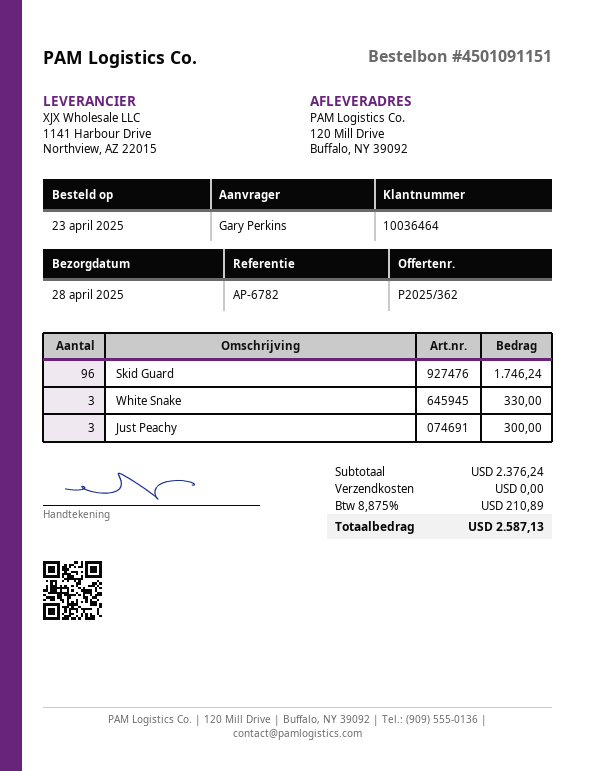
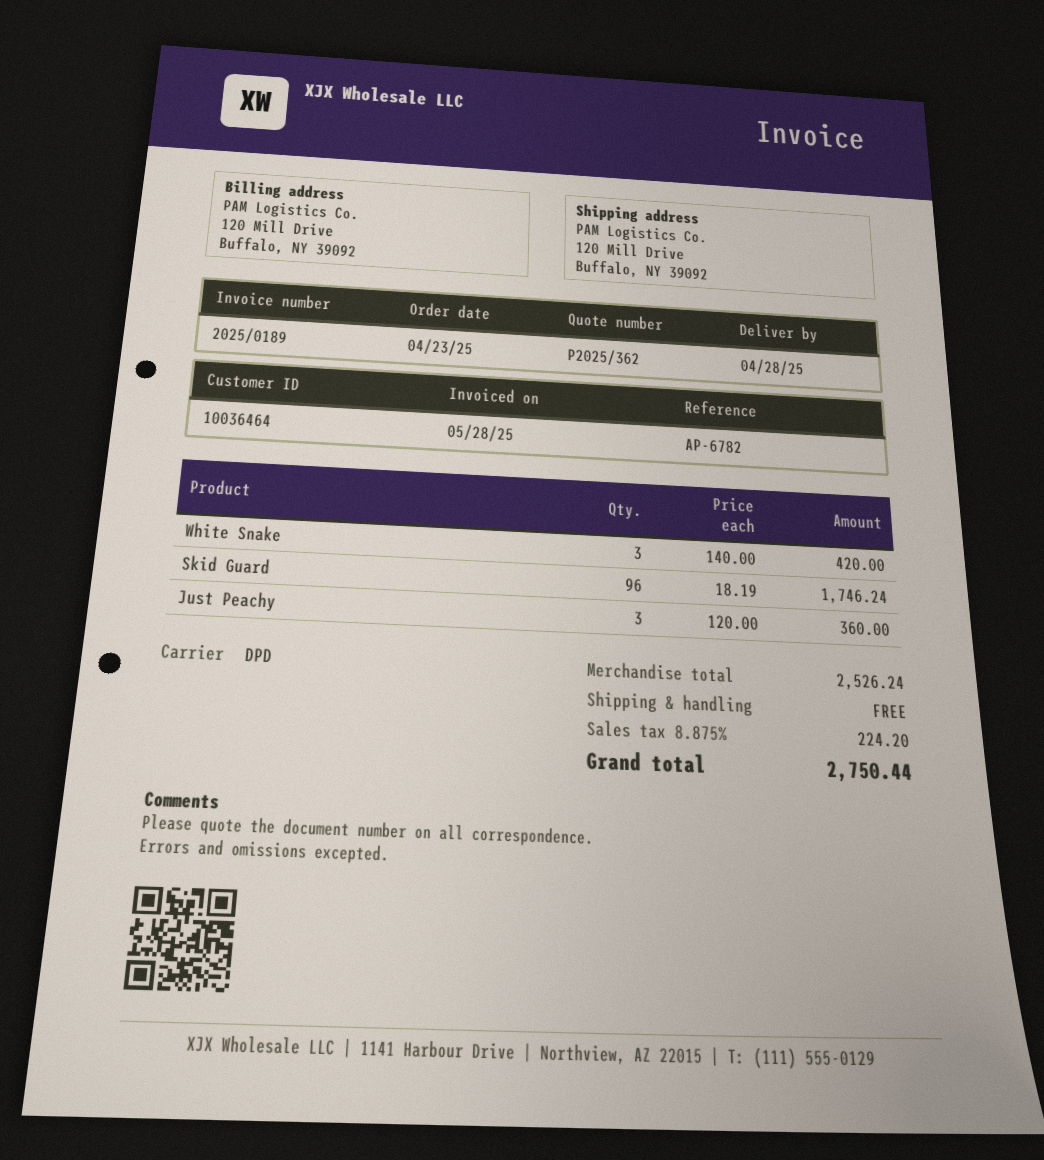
White Snake: 3 for 330.00 -> 3 for 420.00
Just Peachy: 3 for 300.00 -> 3 for 360.00
subtotal: 2376.24 -> 2526.24
tax: 8.875% = 210.89 -> 8.875% = 224.20
total: 2587.13 -> 2750.44

